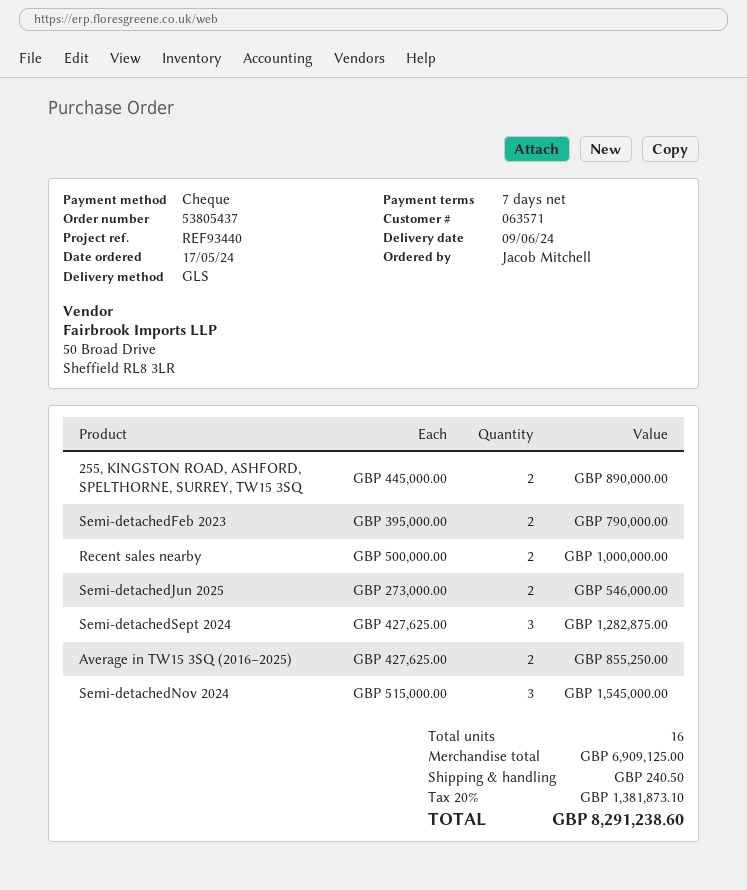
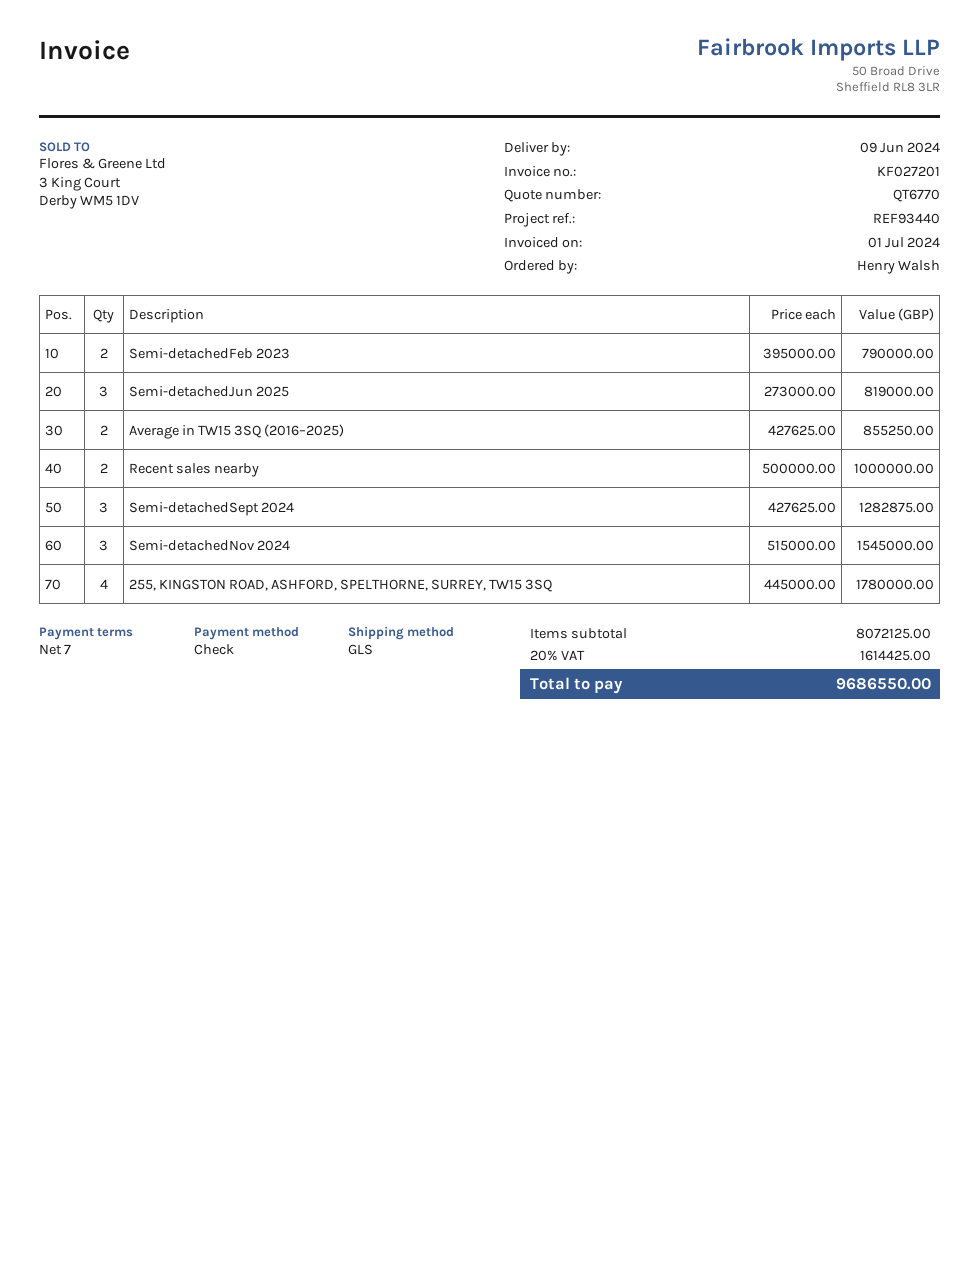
ordered by: Jacob Mitchell -> Henry Walsh
255, KINGSTON ROAD, ASHFORD, SPELTHORNE, SURREY, TW15 3SQ: 2 x 445000.00 = 890000.00 -> 4 x 445000.00 = 1780000.00
Semi-detachedJun 2025: 2 x 273000.00 = 546000.00 -> 3 x 273000.00 = 819000.00
subtotal: 6909125.00 -> 8072125.00
shipping: 240.50 -> none
tax: 20% = 1381873.10 -> 20% = 1614425.00
total: 8291238.60 -> 9686550.00

